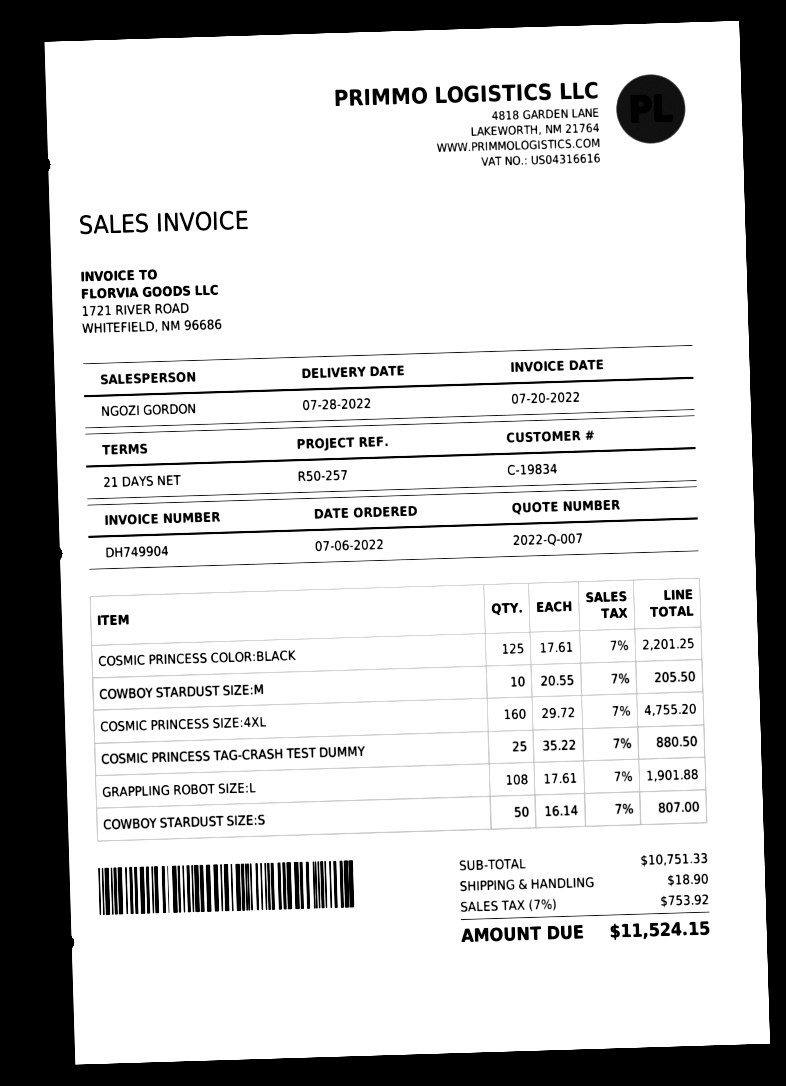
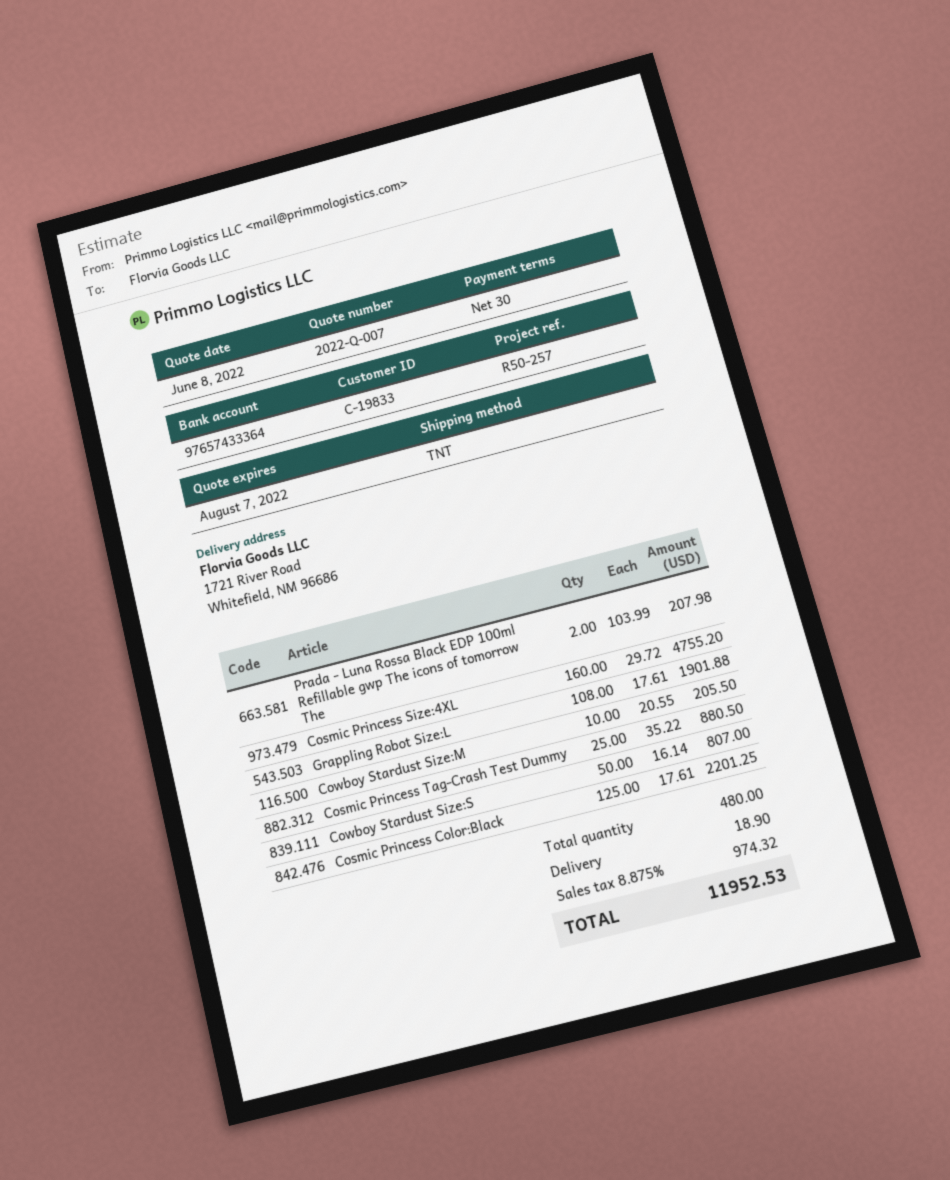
payment terms: 21 days -> 30 days
customer number: C-19834 -> C-19833
Prada - Luna Rossa Black EDP 100ml Refillable gwp The icons of tomorrow The: none -> 2 x 103.99 = 207.98
tax: 7% = 753.92 -> 8.875% = 974.32
total: 11524.15 -> 11952.53

